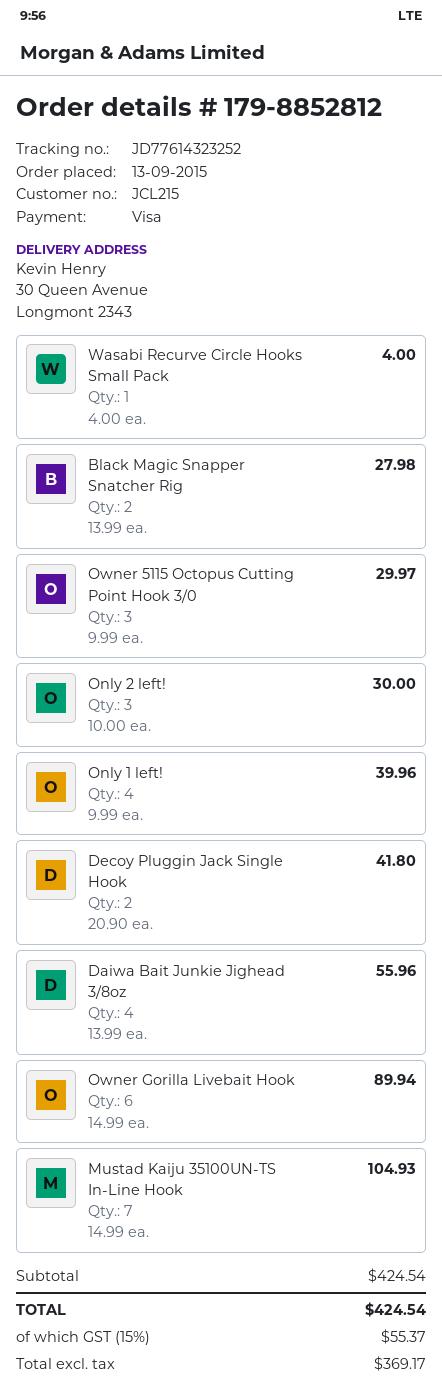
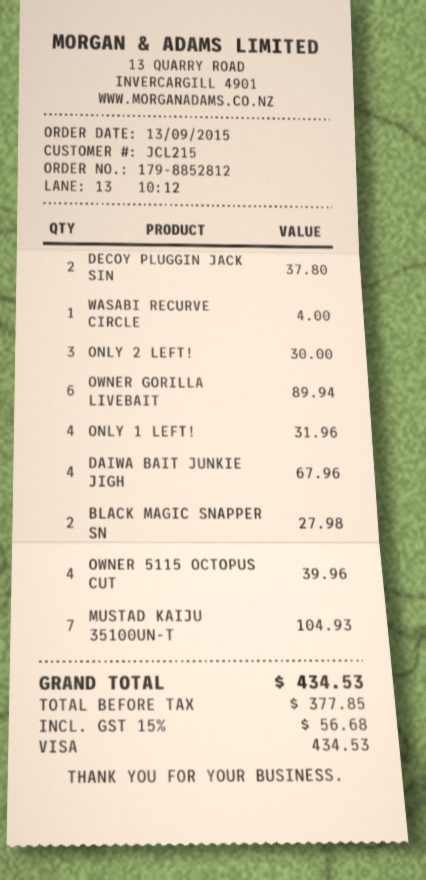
Owner 5115 Octopus Cutting Point Hook 3/0: 3 for 29.97 -> 4 for 39.96
Only 1 left!: 4 for 39.96 -> 4 for 31.96
Decoy Pluggin Jack Single Hook: 2 for 41.80 -> 2 for 37.80
Daiwa Bait Junkie Jighead 3/8oz: 4 for 55.96 -> 4 for 67.96
net: 369.17 -> 377.85
tax: 15% = 55.37 -> 15% = 56.68
total: 424.54 -> 434.53

